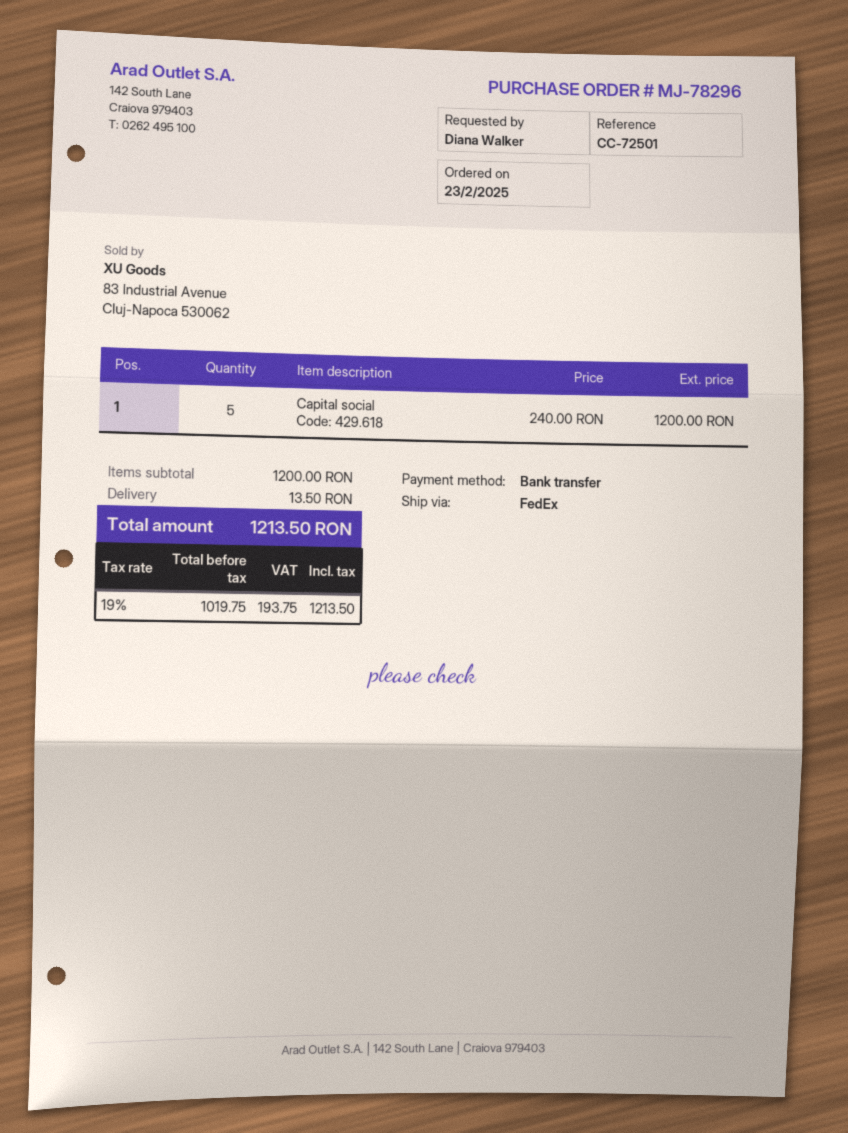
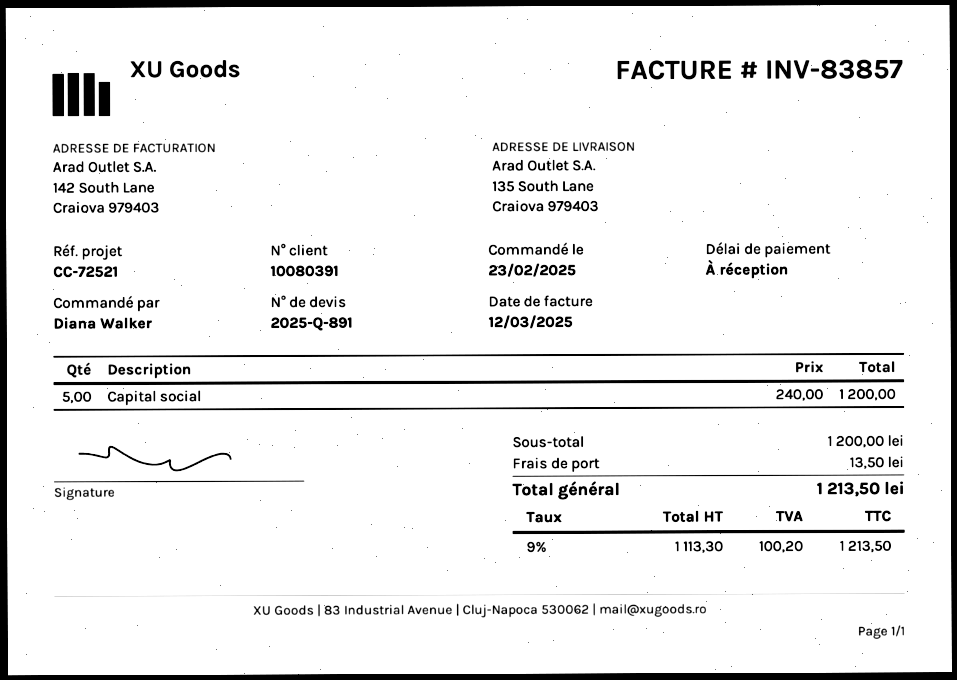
reference: CC-72501 -> CC-72521
net: 1019.75 -> 1113.30
tax: 19% = 193.75 -> 9% = 100.20

